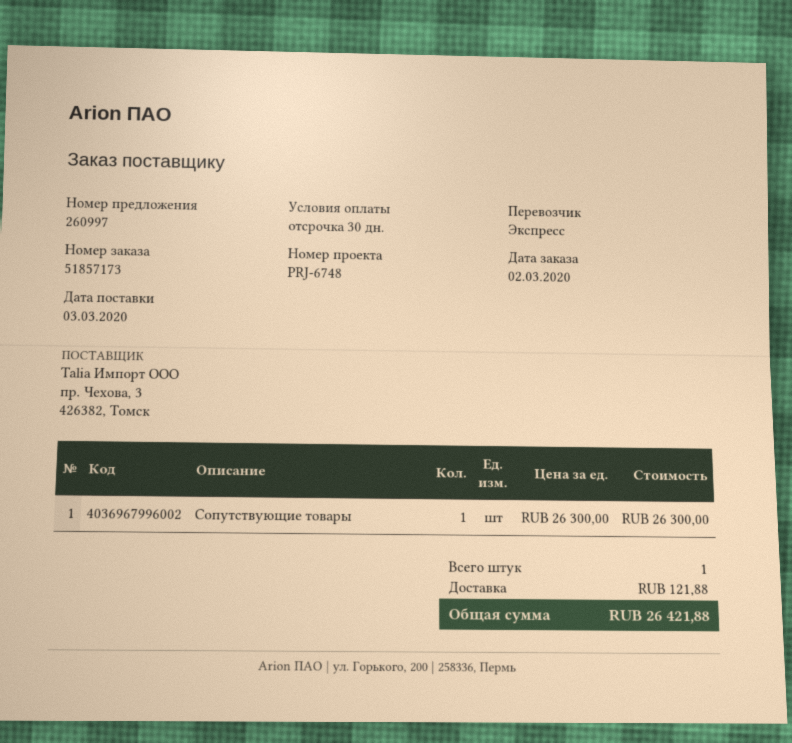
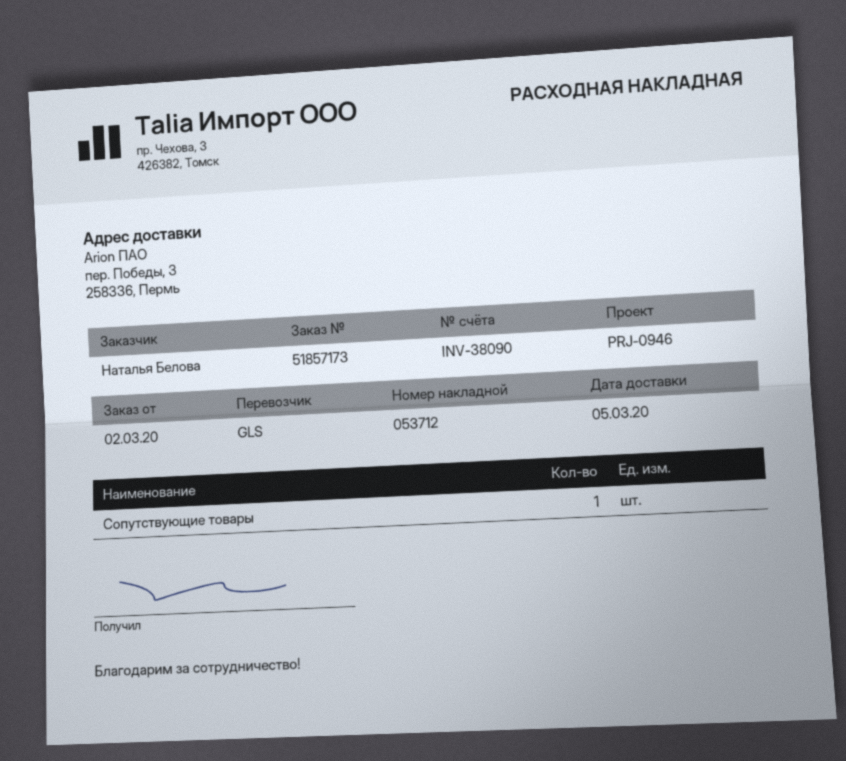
delivery date: 2020-03-03 -> 2020-03-05
reference: PRJ-6748 -> PRJ-0946
shipping method: express -> GLS

